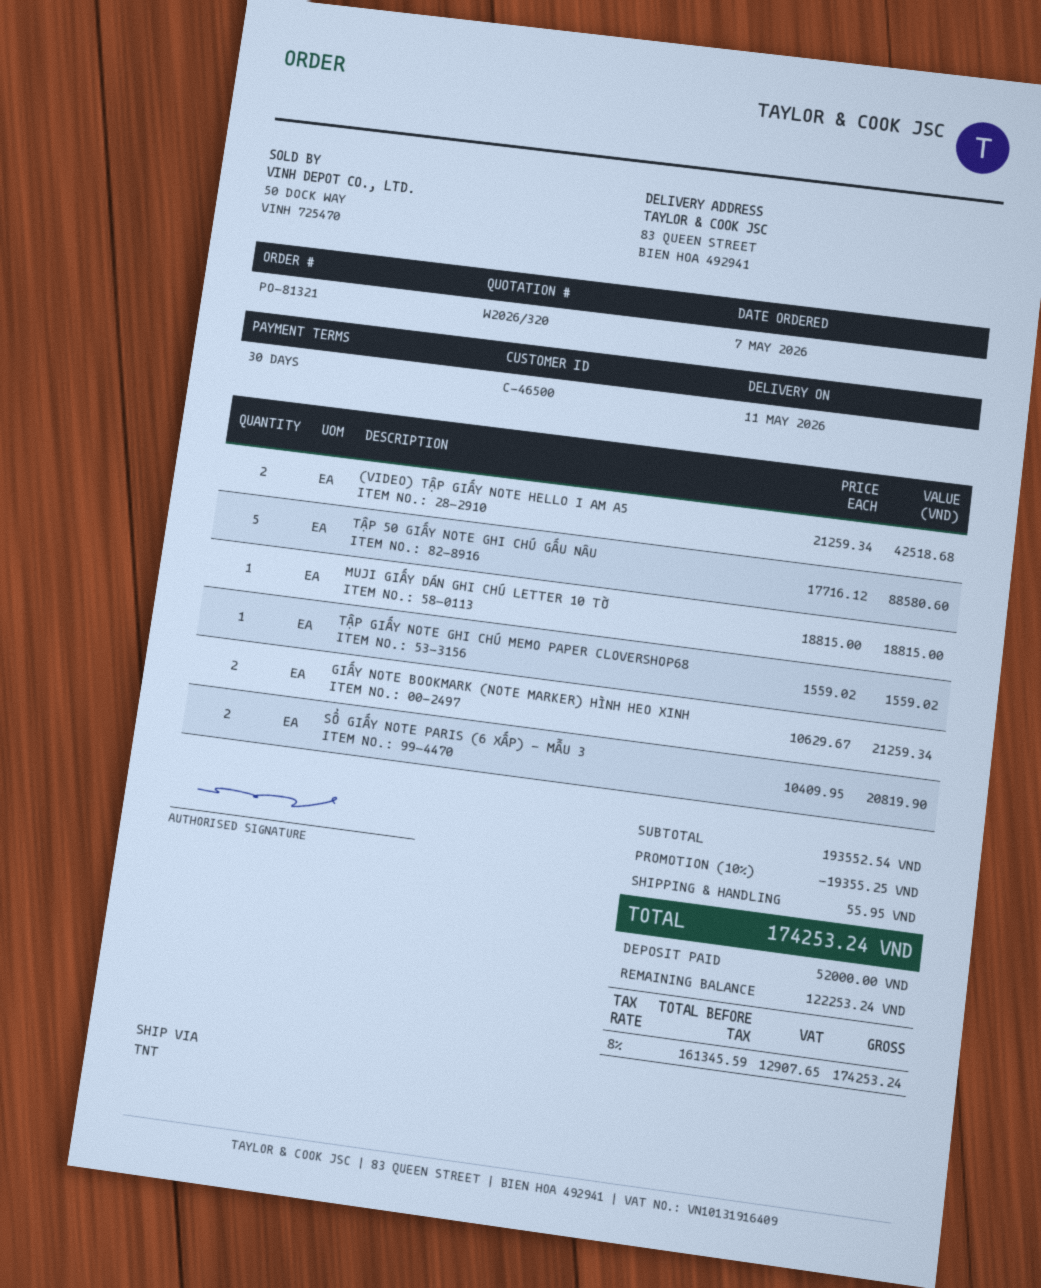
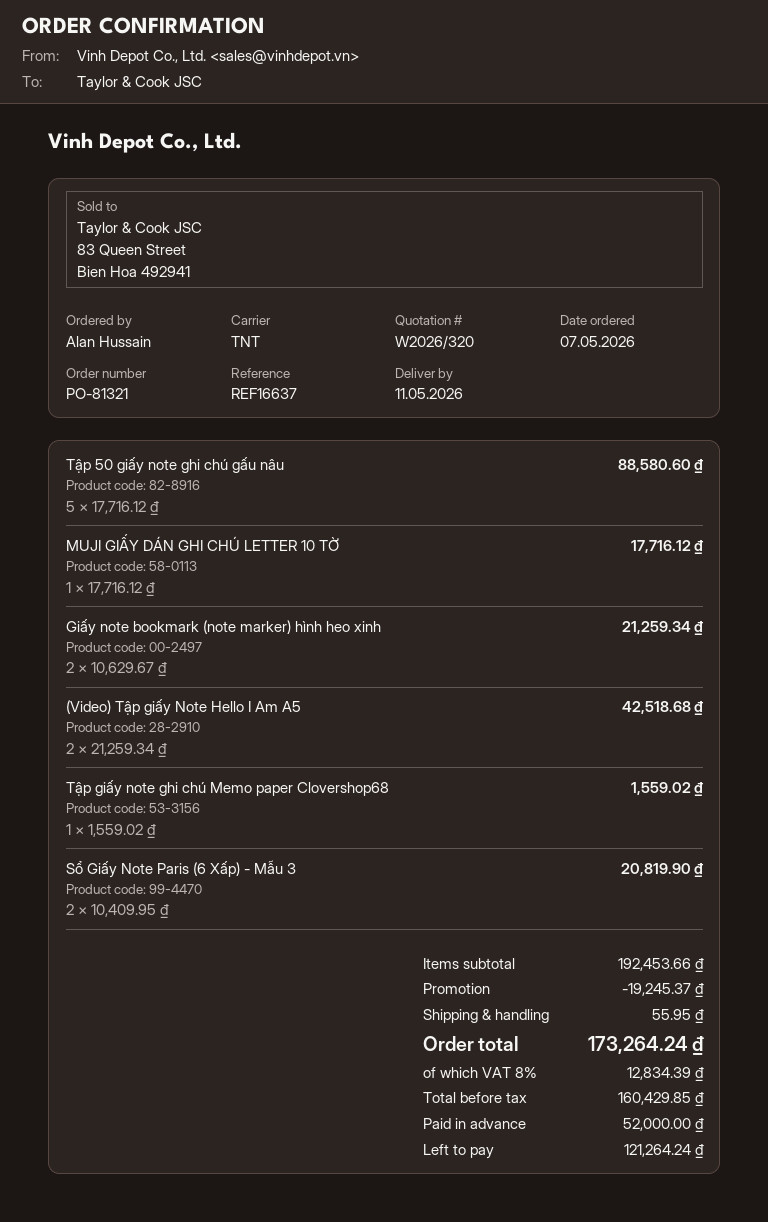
MUJI GIẤY DÁN GHI CHÚ LETTER 10 TỜ: 1 x 18815.00 = 18815.00 -> 1 x 17716.12 = 17716.12
subtotal: 193552.54 -> 192453.66
discount: 19355.25 -> 19245.37
net: 161345.59 -> 160429.85
tax: 8% = 12907.65 -> 8% = 12834.39
total: 174253.24 -> 173264.24
balance: 122253.24 -> 121264.24

